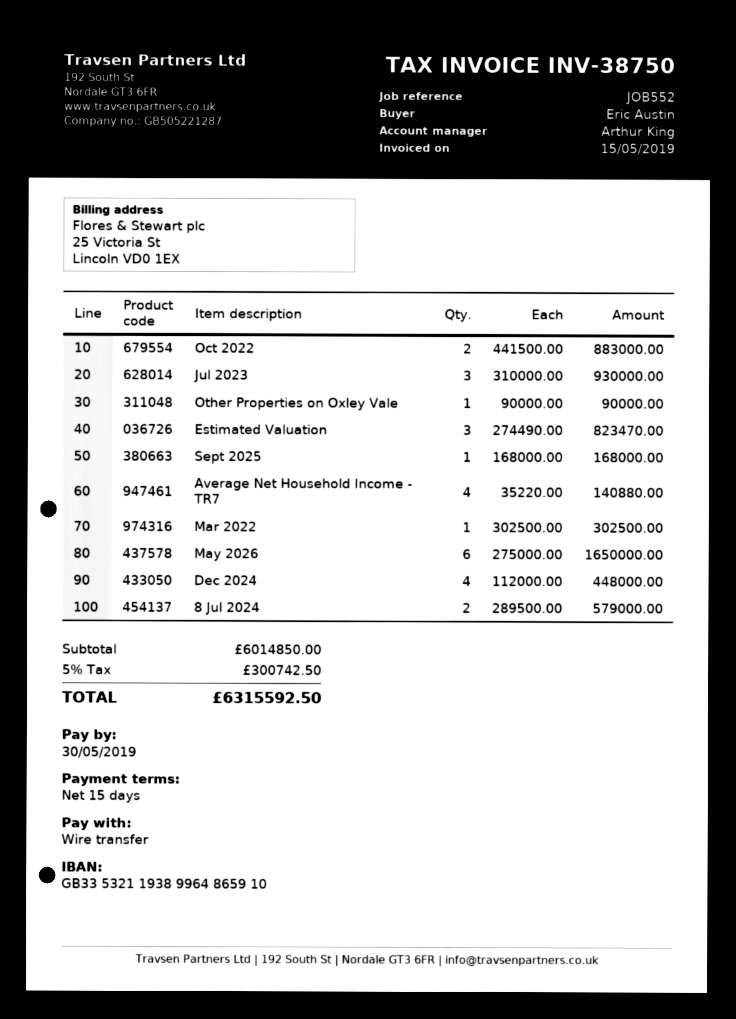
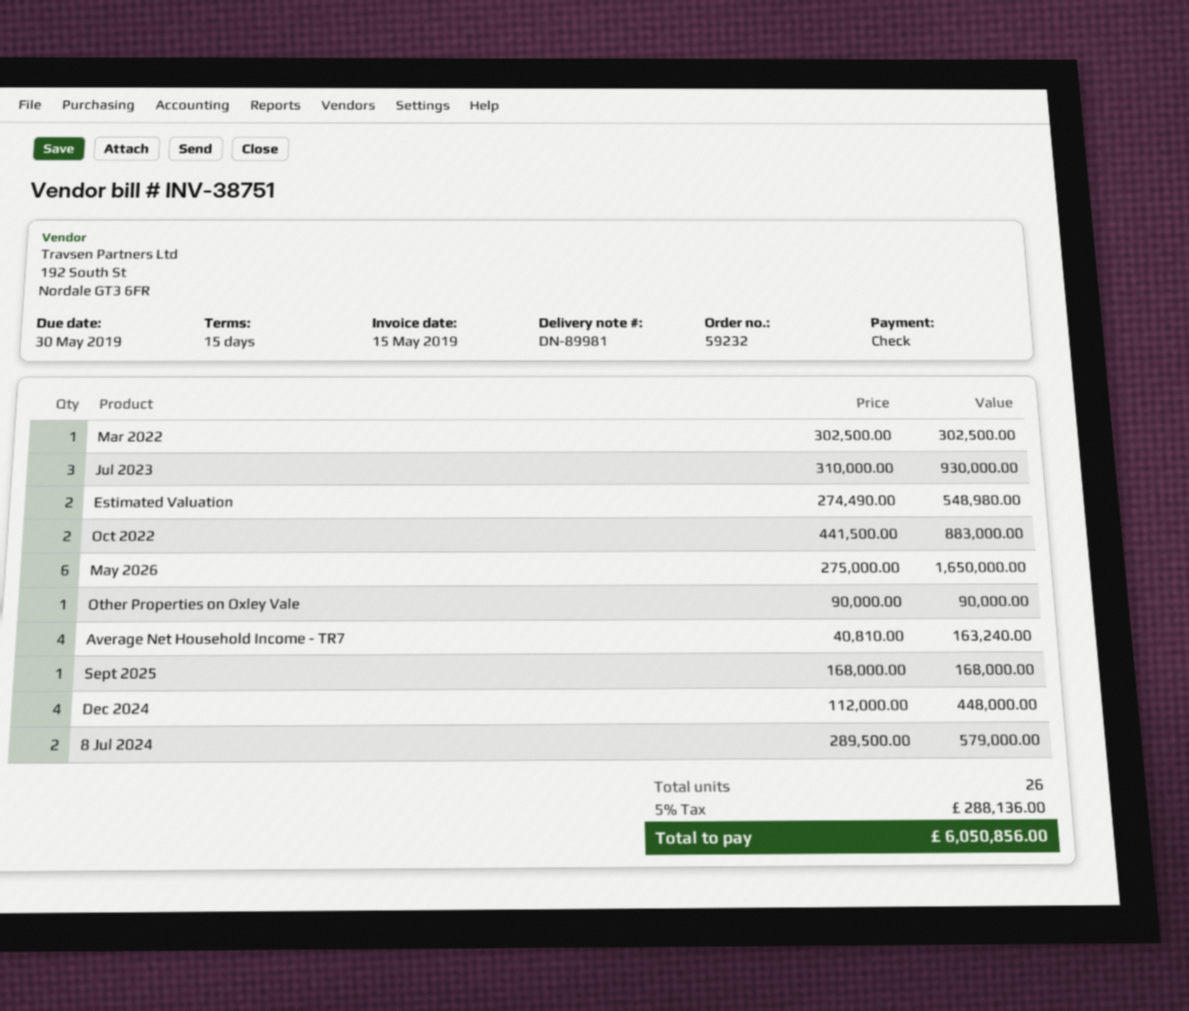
invoice number: INV-38750 -> INV-38751
payment method: bank transfer -> cheque
Estimated Valuation: 3 x 274490.00 = 823470.00 -> 2 x 274490.00 = 548980.00
Average Net Household Income - TR7: 4 x 35220.00 = 140880.00 -> 4 x 40810.00 = 163240.00
tax: 5% = 300742.50 -> 5% = 288136.00
total: 6315592.50 -> 6050856.00

